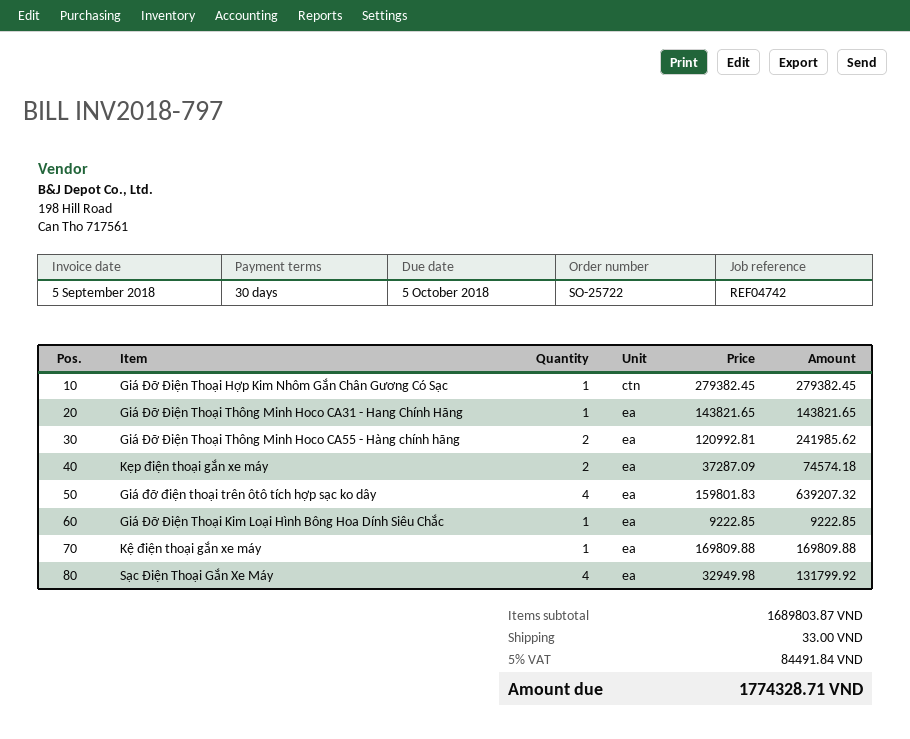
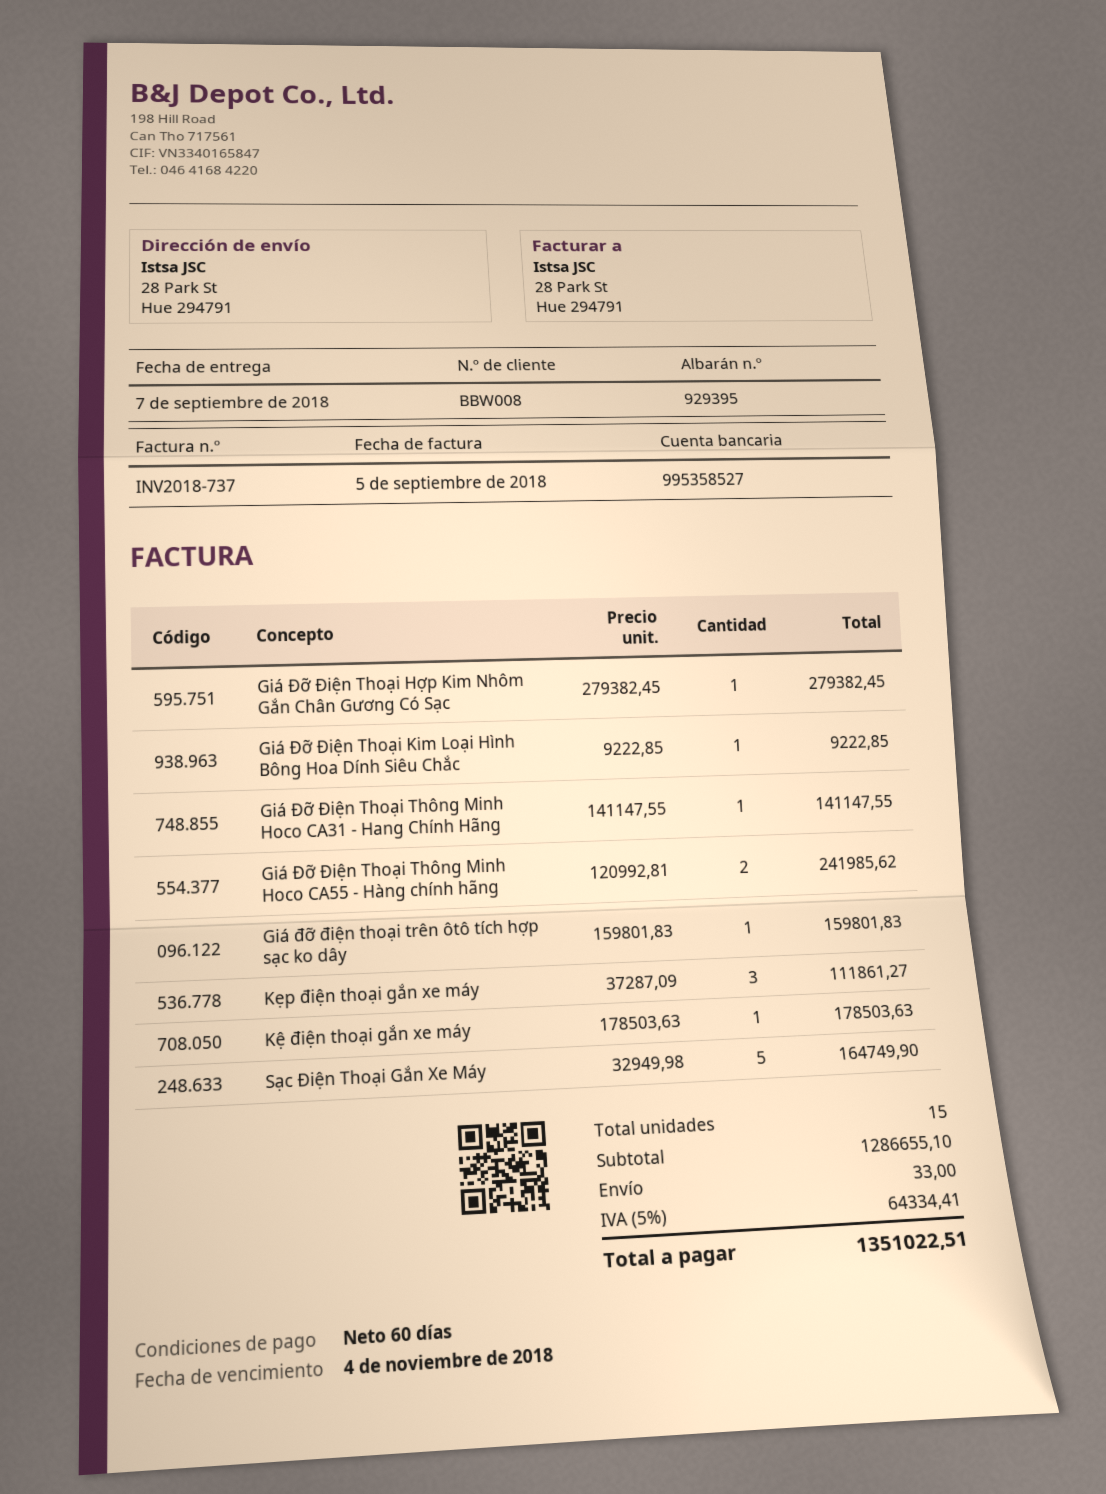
invoice number: INV2018-797 -> INV2018-737
payment terms: 30 days -> 60 days
due date: 2018-10-05 -> 2018-11-04
Giá Đỡ Điện Thoại Thông Minh Hoco CA31 - Hang Chính Hãng: 1 x 143821.65 = 143821.65 -> 1 x 141147.55 = 141147.55
Kẹp điện thoại gắn xe máy: 2 x 37287.09 = 74574.18 -> 3 x 37287.09 = 111861.27
Giá đỡ điện thoại trên ôtô tích hợp sạc ko dây: 4 x 159801.83 = 639207.32 -> 1 x 159801.83 = 159801.83
Kệ điện thoại gắn xe máy: 1 x 169809.88 = 169809.88 -> 1 x 178503.63 = 178503.63
Sạc Điện Thoại Gắn Xe Máy: 4 x 32949.98 = 131799.92 -> 5 x 32949.98 = 164749.90
subtotal: 1689803.87 -> 1286655.10
tax: 5% = 84491.84 -> 5% = 64334.41
total: 1774328.71 -> 1351022.51

